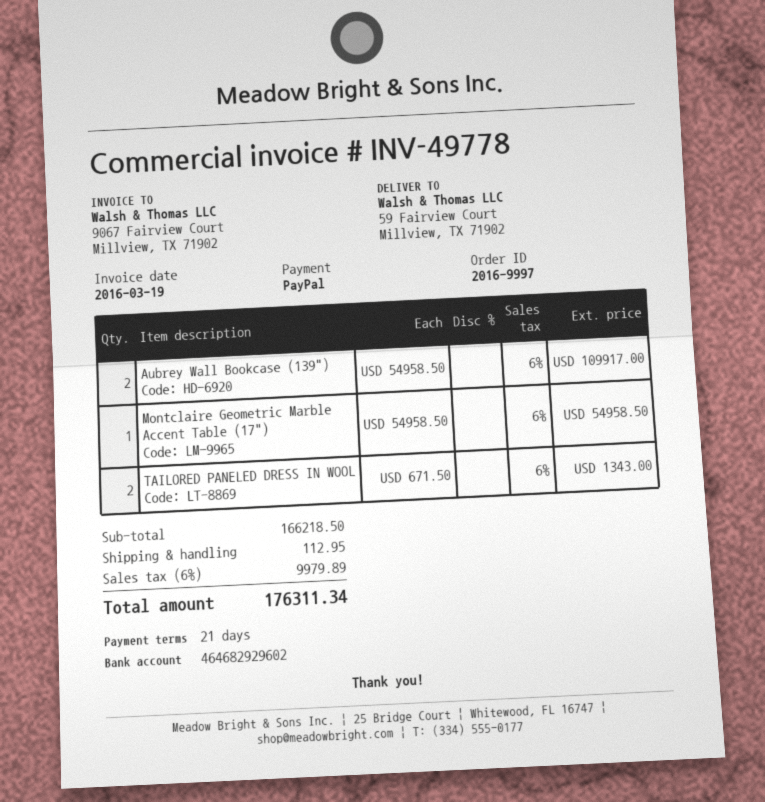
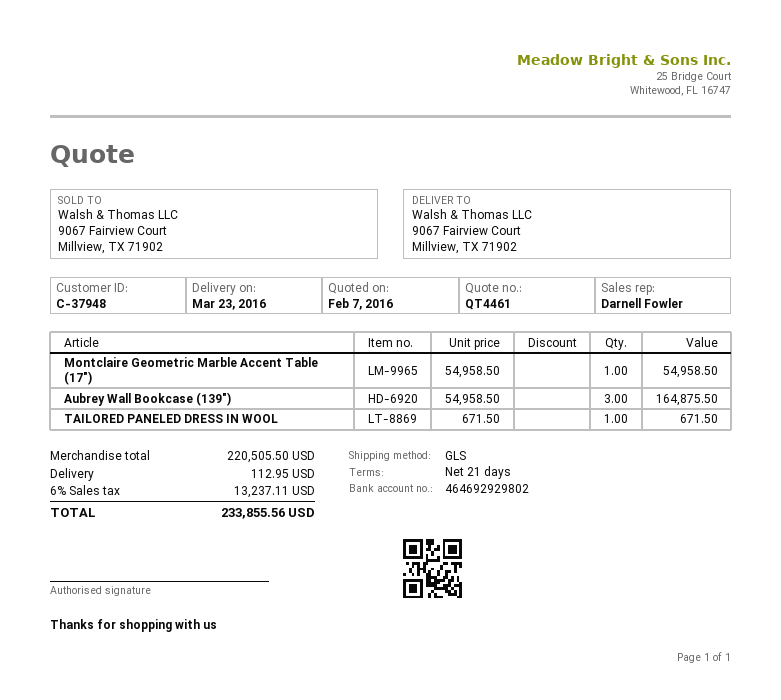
bank account: 464682929602 -> 464692929802
ship to: 59 Fairview Court, Millview, TX 71902 -> 9067 Fairview Court, Millview, TX 71902
Aubrey Wall Bookcase (139"): 2 x 54958.50 = 109917.00 -> 3 x 54958.50 = 164875.50
TAILORED PANELED DRESS IN WOOL: 2 x 671.50 = 1343.00 -> 1 x 671.50 = 671.50
subtotal: 166218.50 -> 220505.50
tax: 6% = 9979.89 -> 6% = 13237.11
total: 176311.34 -> 233855.56

